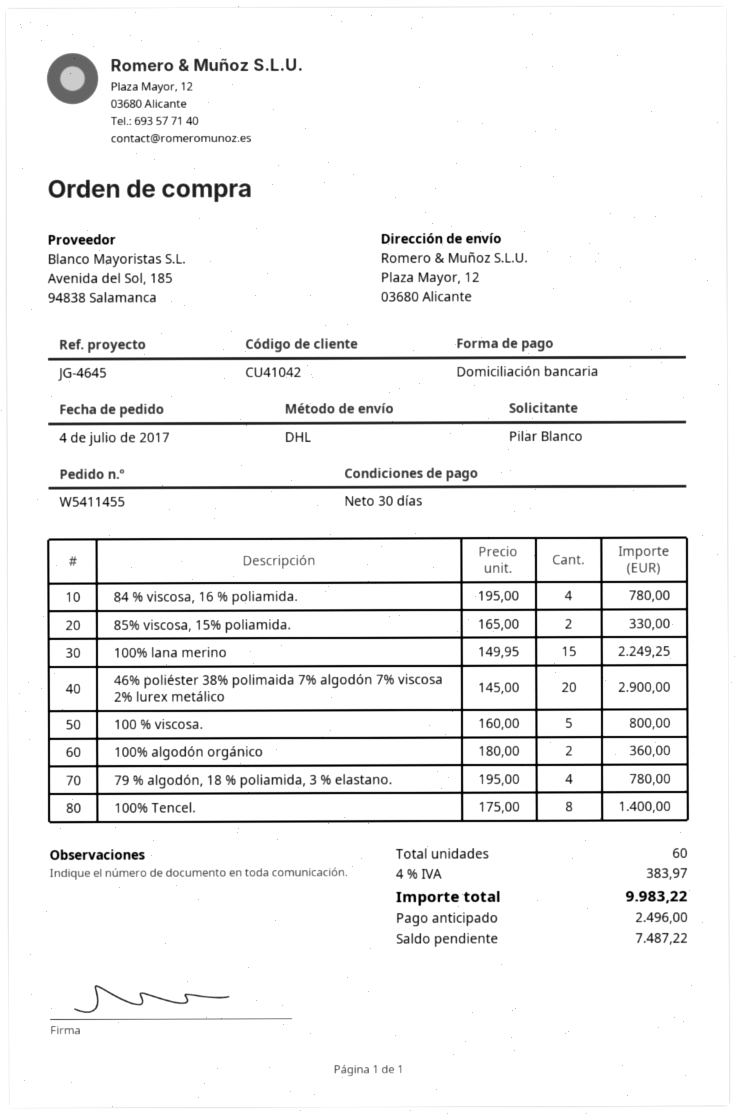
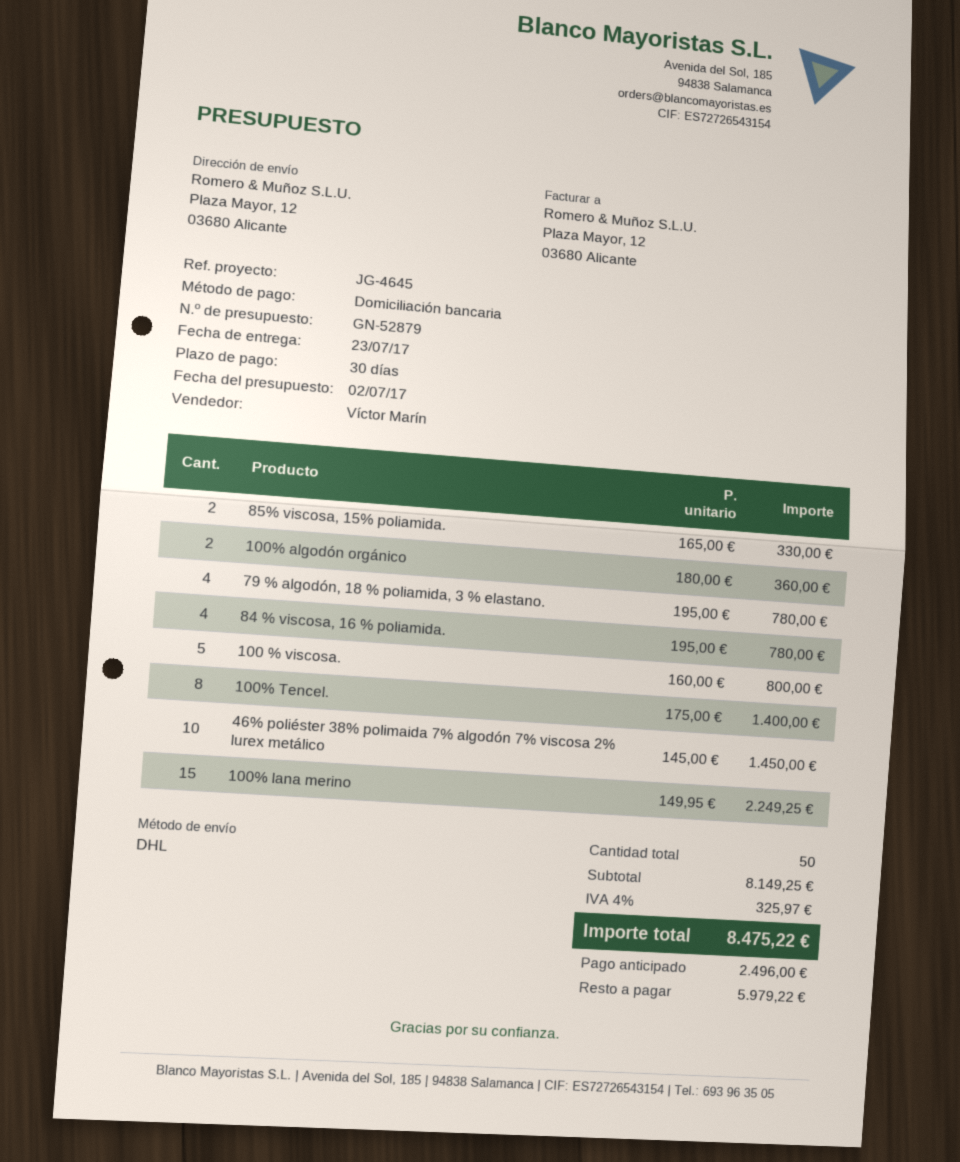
46% poliéster 38% polimaida 7% algodón 7% viscosa 2% lurex metálico: 20 x 145.00 = 2900.00 -> 10 x 145.00 = 1450.00
total quantity: 60 -> 50
tax: 4% = 383.97 -> 4% = 325.97
total: 9983.22 -> 8475.22
balance: 7487.22 -> 5979.22

